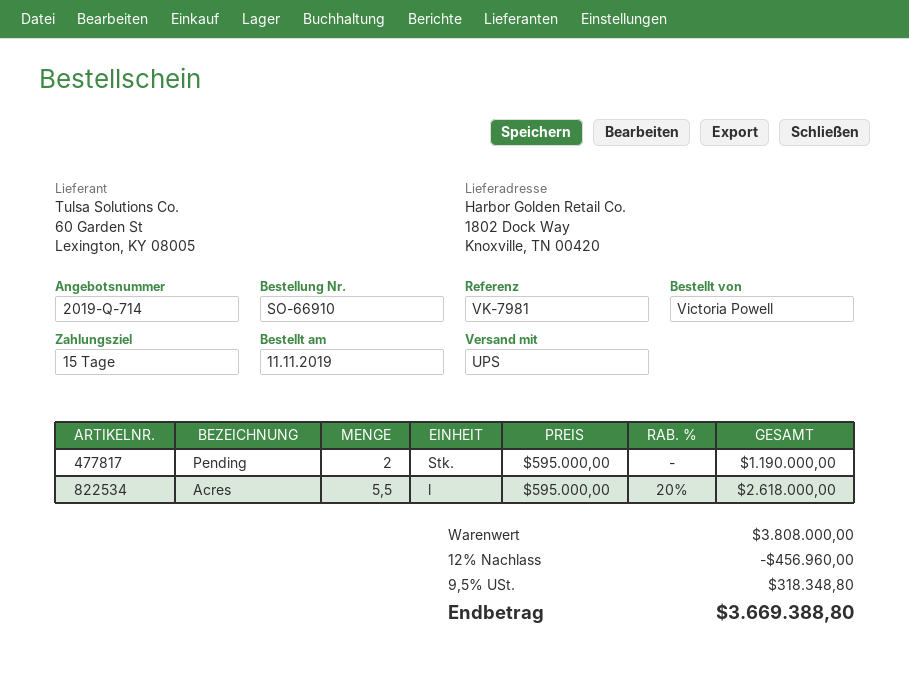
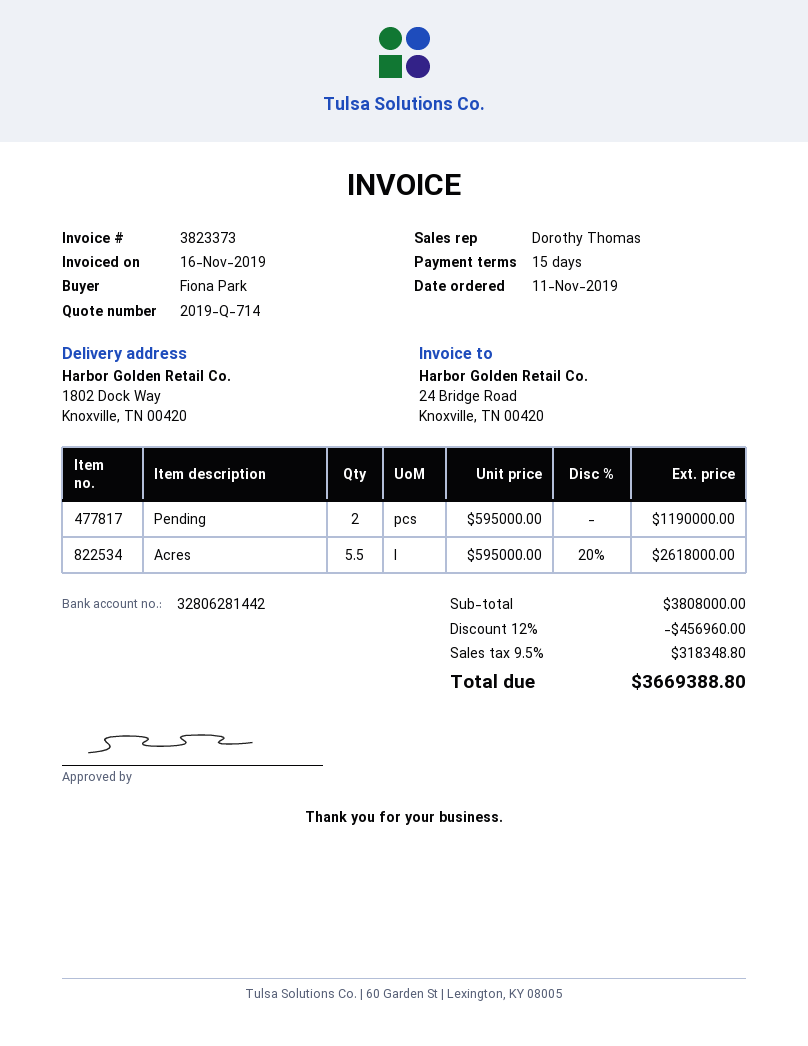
ordered by: Victoria Powell -> Fiona Park

